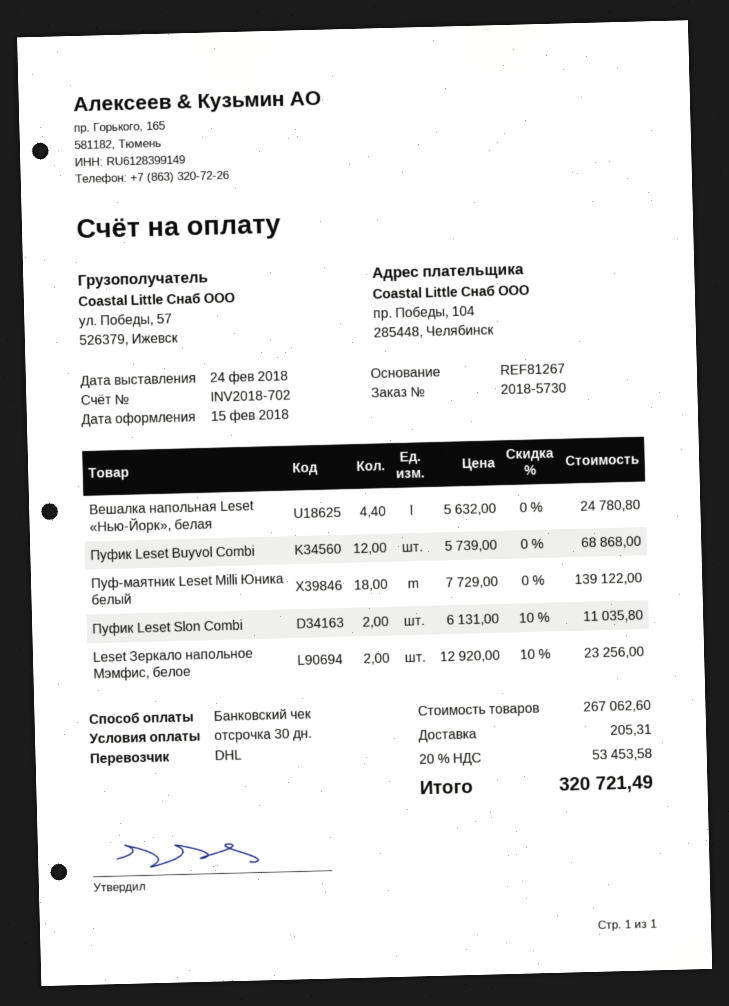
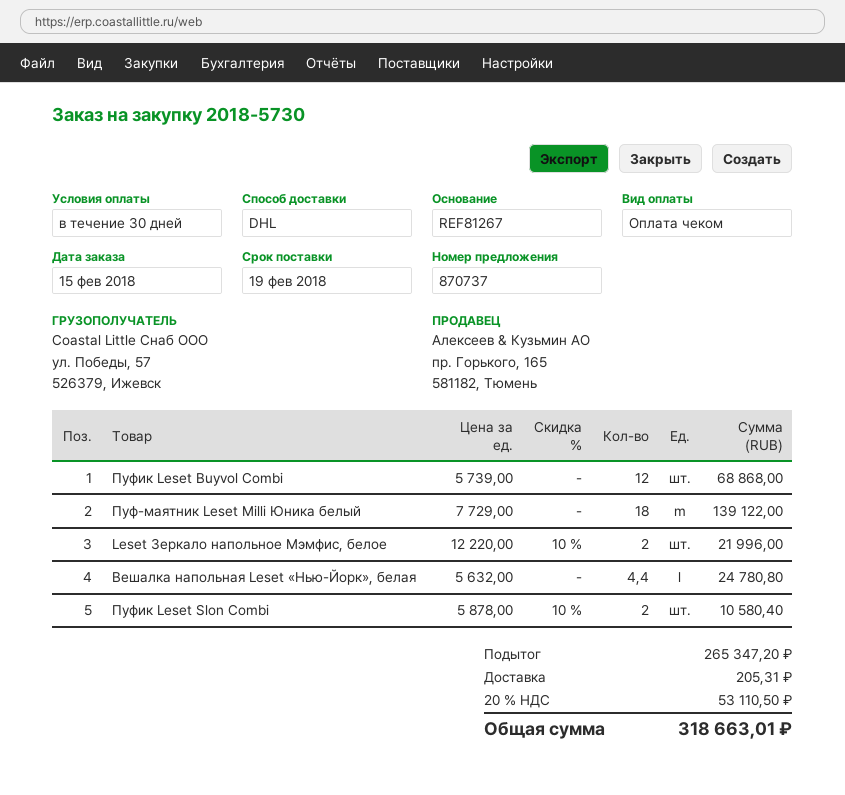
Пуфик Leset Slon Combi: 2 x 6131.00 - 10% = 11035.80 -> 2 x 5878.00 - 10% = 10580.40
Leset Зеркало напольное Мэмфис, белое: 2 x 12920.00 - 10% = 23256.00 -> 2 x 12220.00 - 10% = 21996.00
subtotal: 267062.60 -> 265347.20
tax: 20% = 53453.58 -> 20% = 53110.50
total: 320721.49 -> 318663.01

